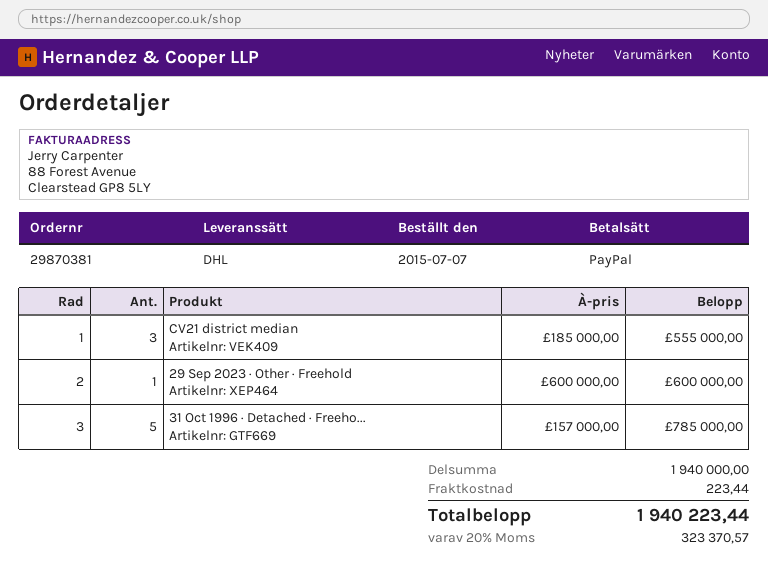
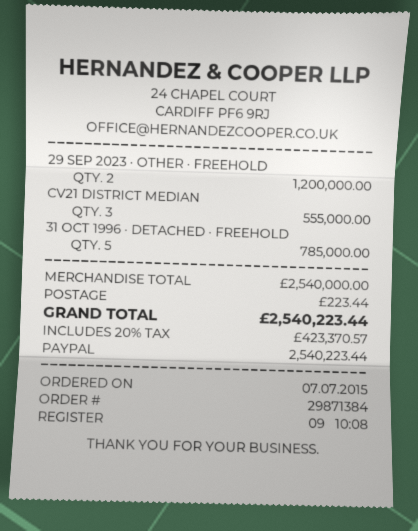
order number: 29870381 -> 29871384
29 Sep 2023 · Other · Freehold: 1 for 600000.00 -> 2 for 1200000.00
subtotal: 1940000.00 -> 2540000.00
tax: 20% = 323370.57 -> 20% = 423370.57
total: 1940223.44 -> 2540223.44

